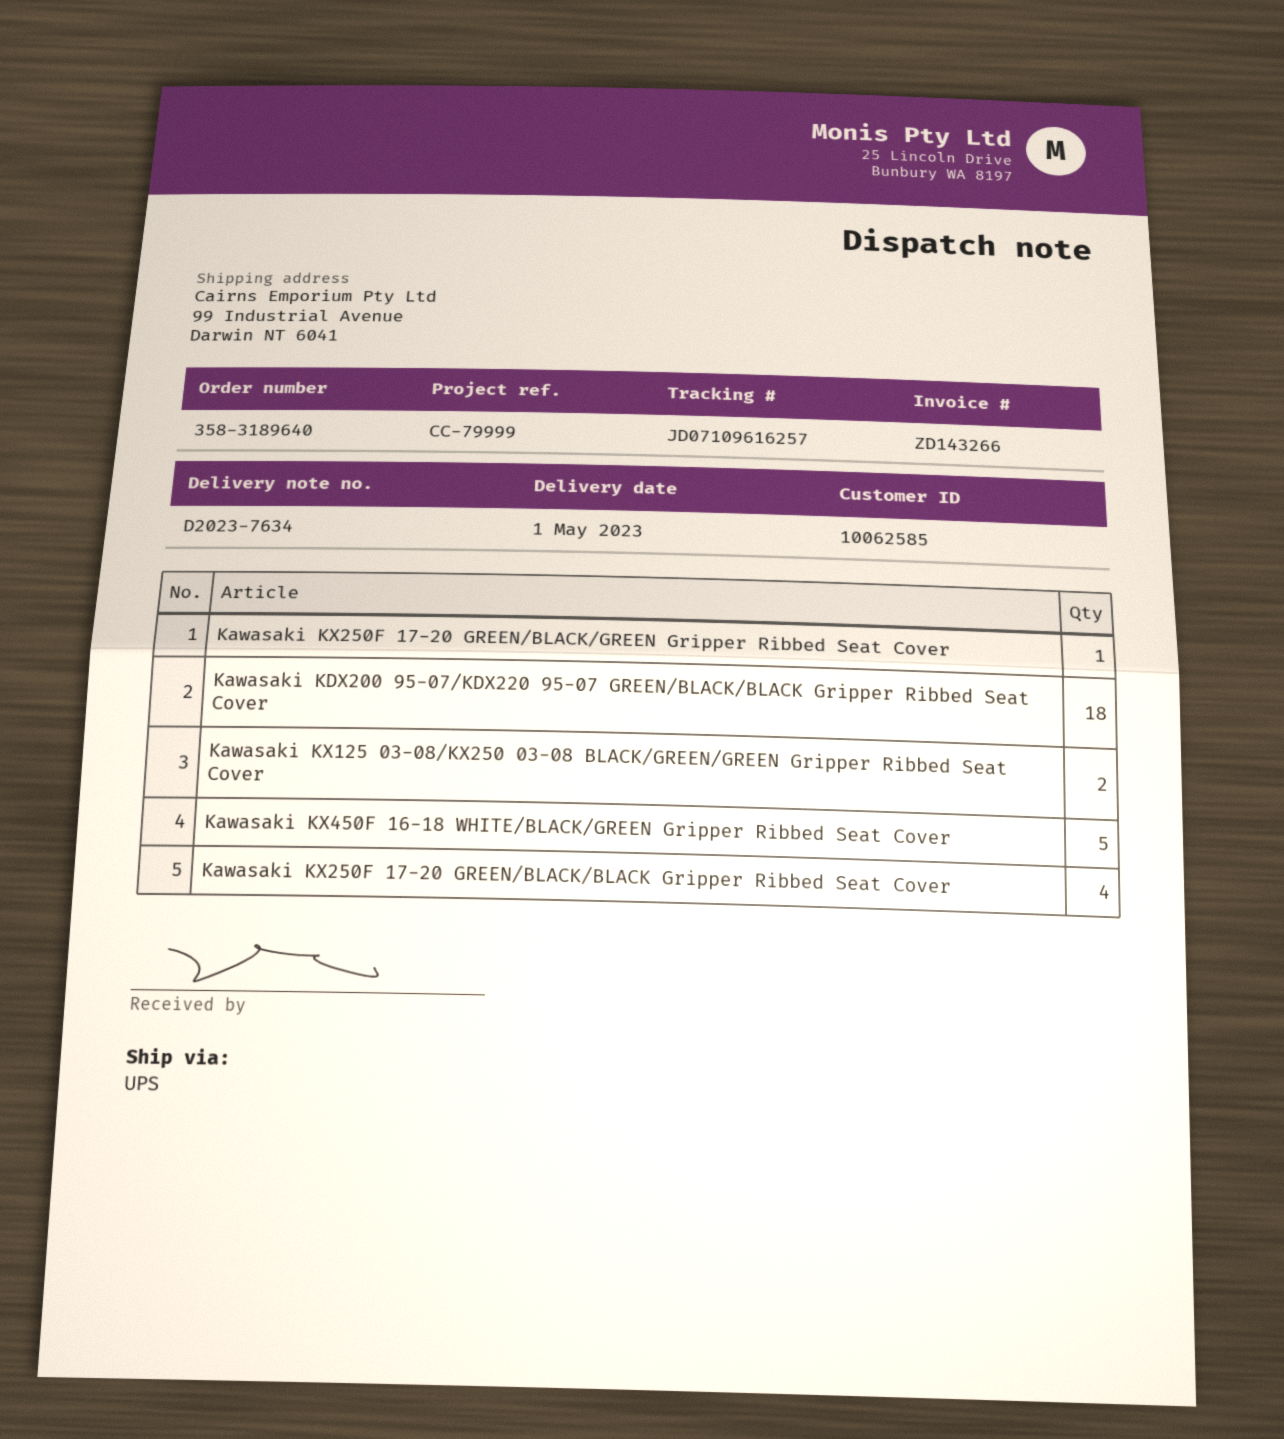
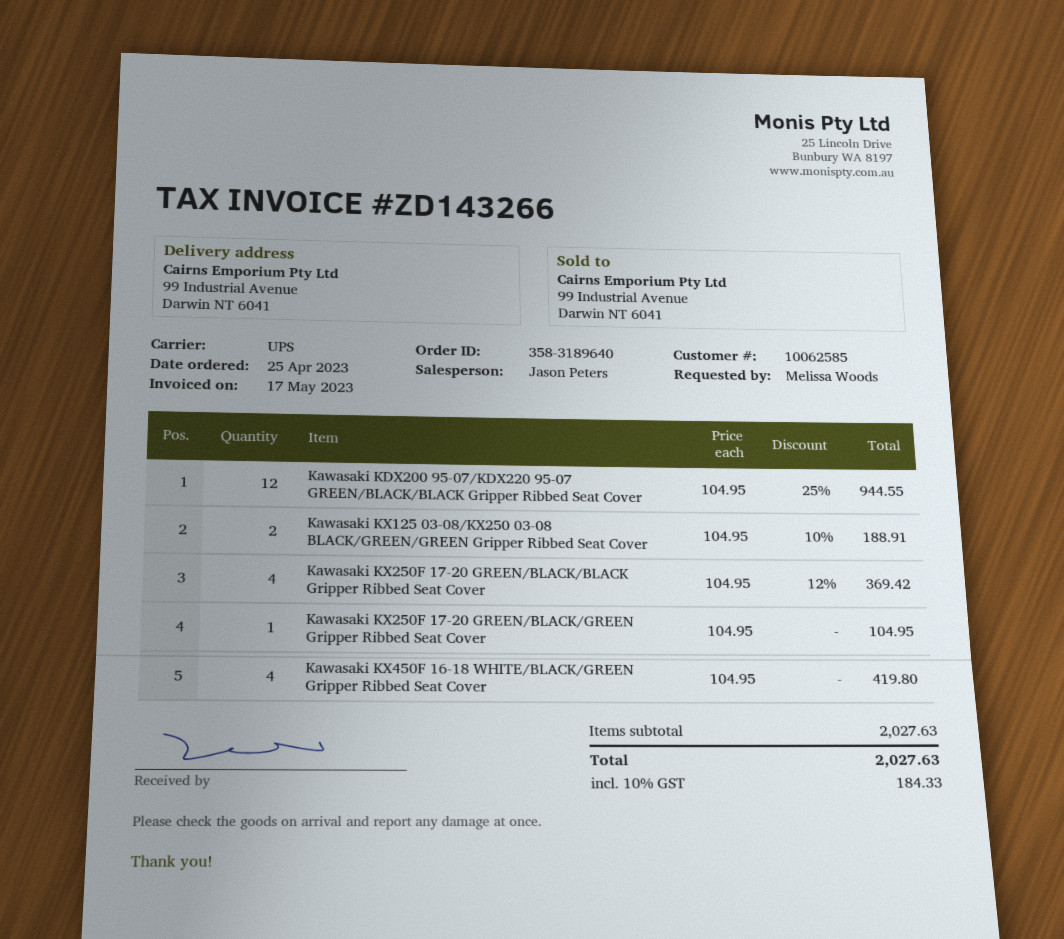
Kawasaki KDX200 95-07/KDX220 95-07 GREEN/BLACK/BLACK Gripper Ribbed Seat Cover: 18 -> 12
Kawasaki KX450F 16-18 WHITE/BLACK/GREEN Gripper Ribbed Seat Cover: 5 -> 4

